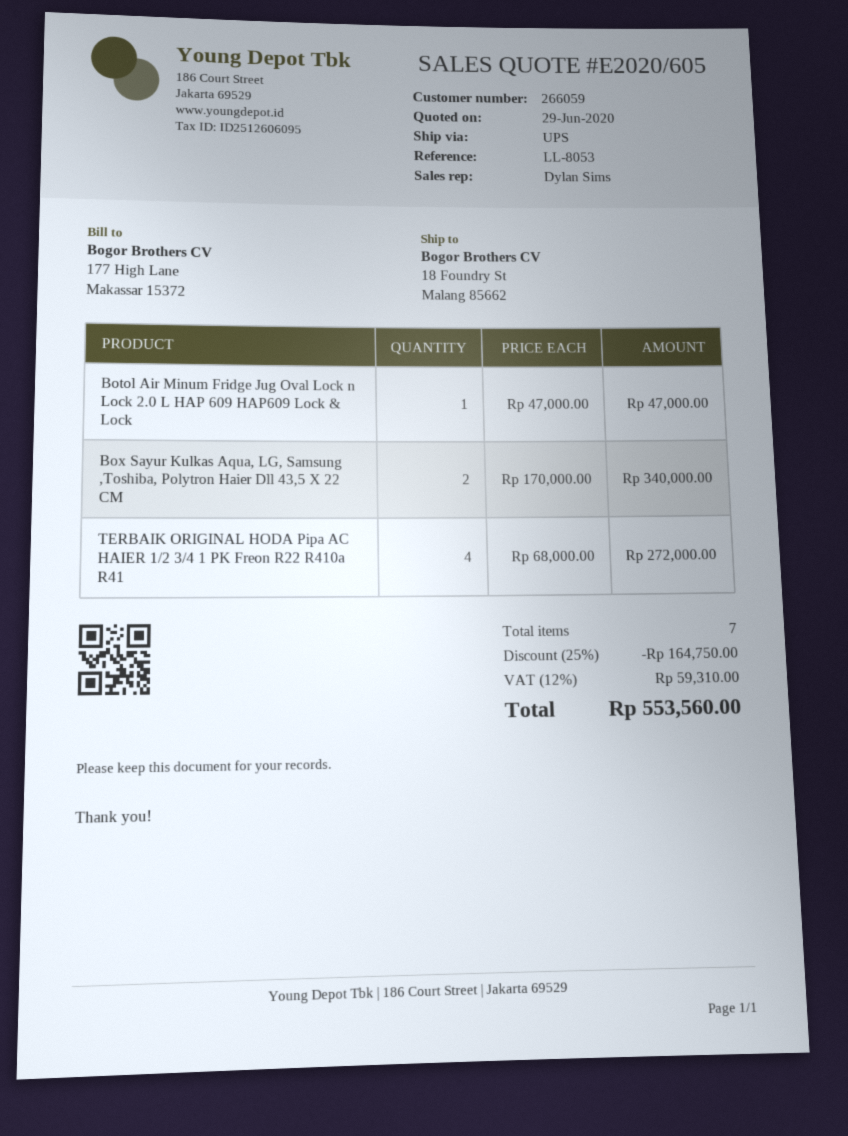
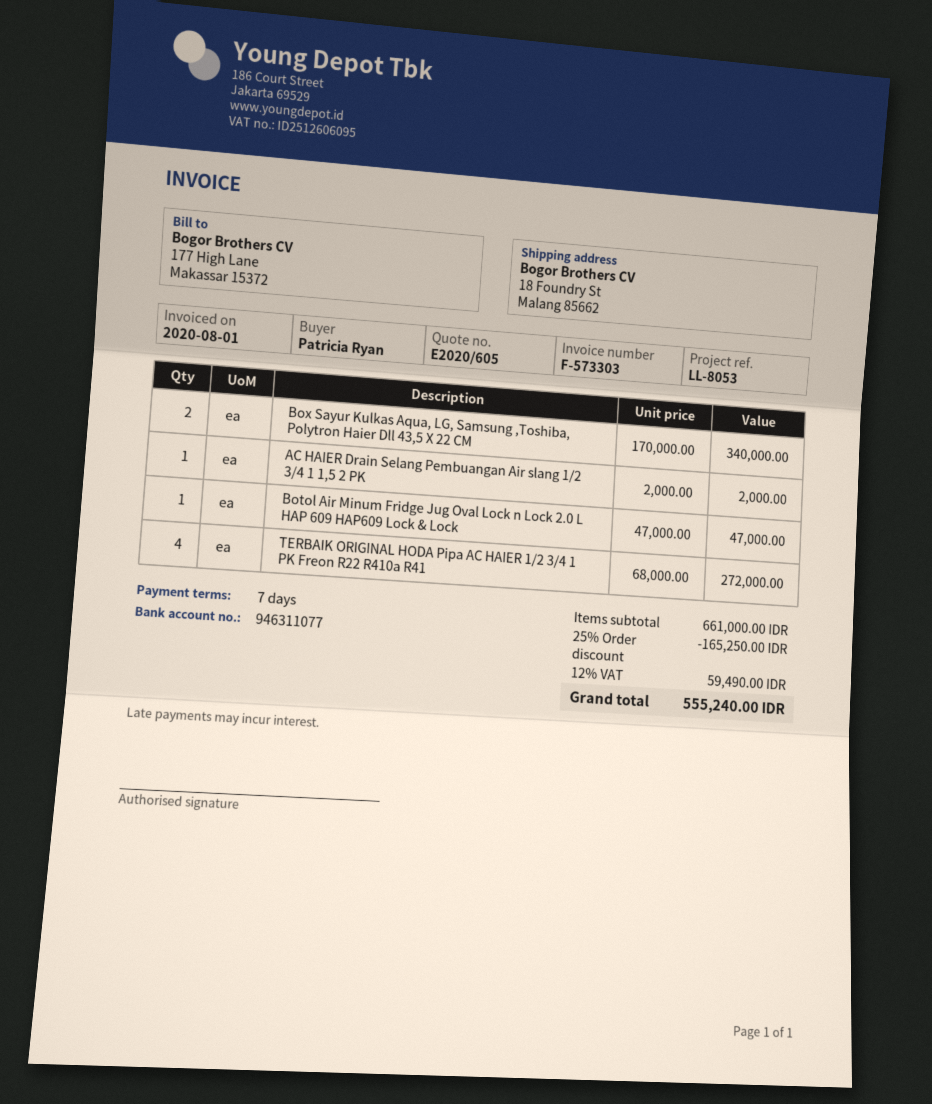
AC HAIER Drain Selang Pembuangan Air slang 1/2 3/4 1 1,5 2 PK: none -> 1 x 2000.00 = 2000.00
discount: 25% = 164750.00 -> 25% = 165250.00
tax: 12% = 59310.00 -> 12% = 59490.00
total: 553560.00 -> 555240.00

